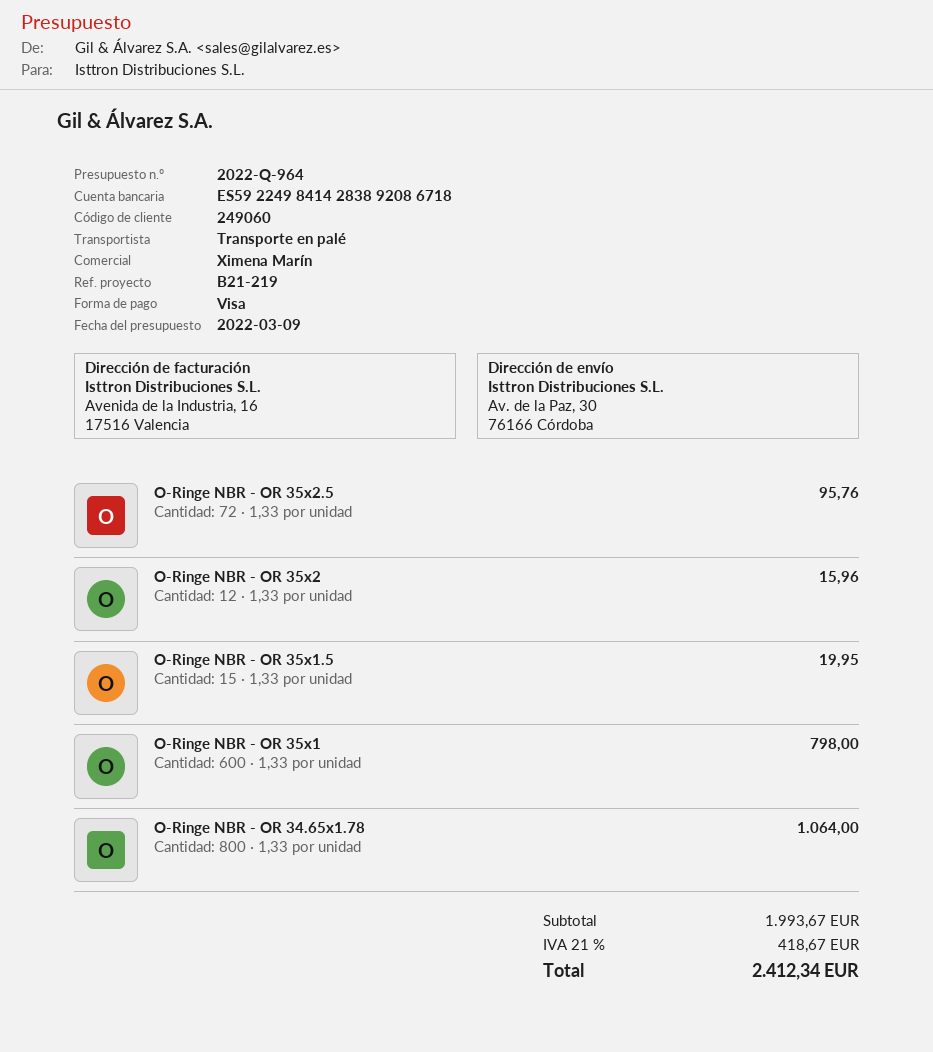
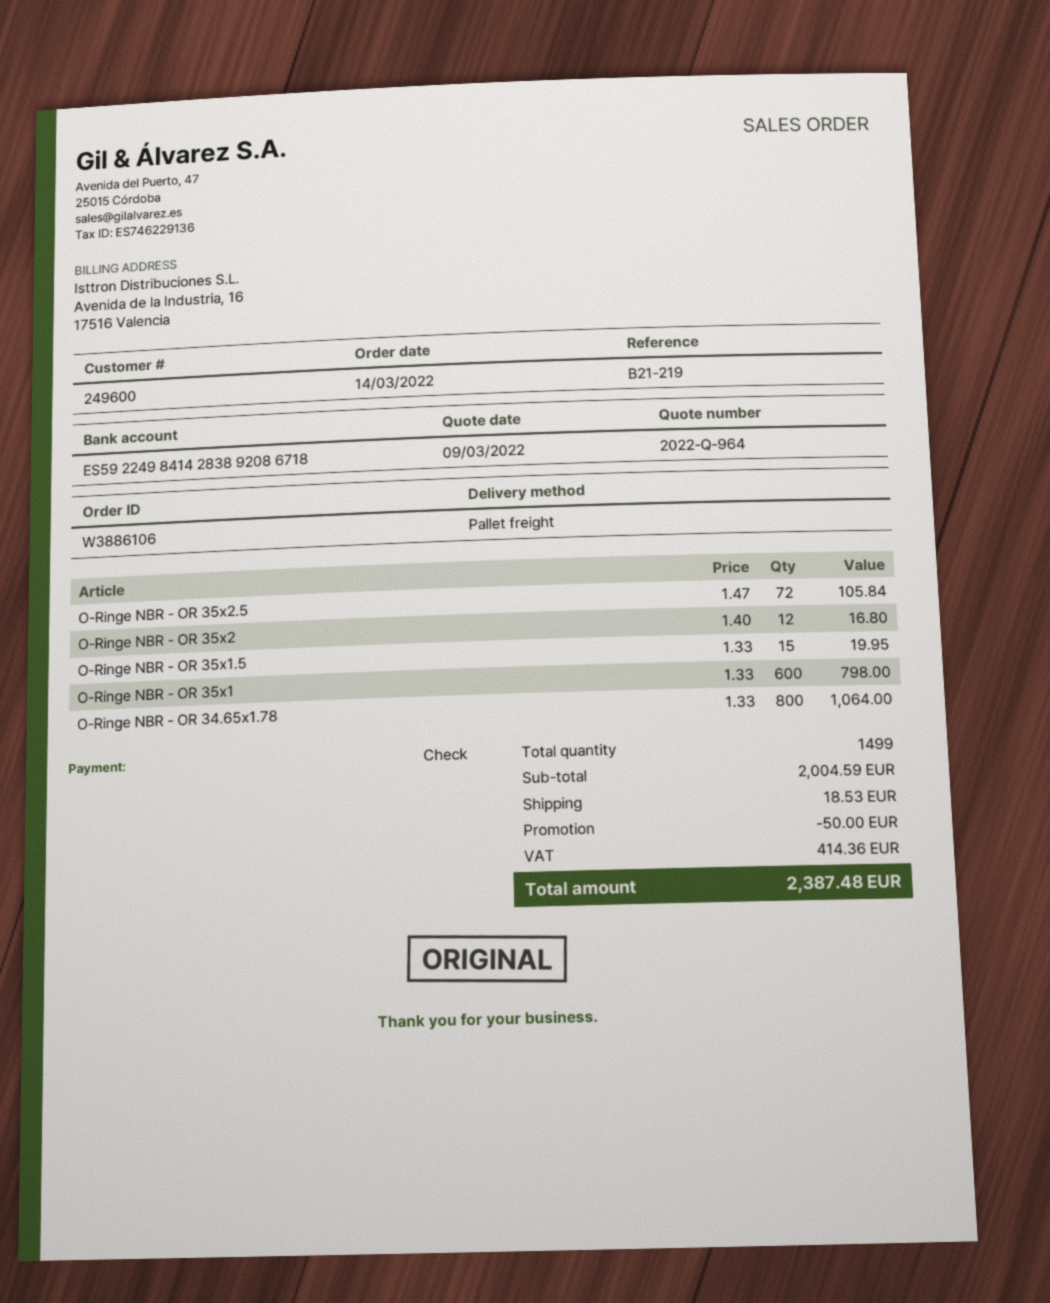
customer number: 249060 -> 249600
payment method: Visa -> cheque
O-Ringe NBR - OR 35x2.5: 72 x 1.33 = 95.76 -> 72 x 1.47 = 105.84
O-Ringe NBR - OR 35x2: 12 x 1.33 = 15.96 -> 12 x 1.40 = 16.80
subtotal: 1993.67 -> 2004.59
discount: none -> 50.00
shipping: none -> 18.53
tax: 418.67 -> 414.36
total: 2412.34 -> 2387.48

